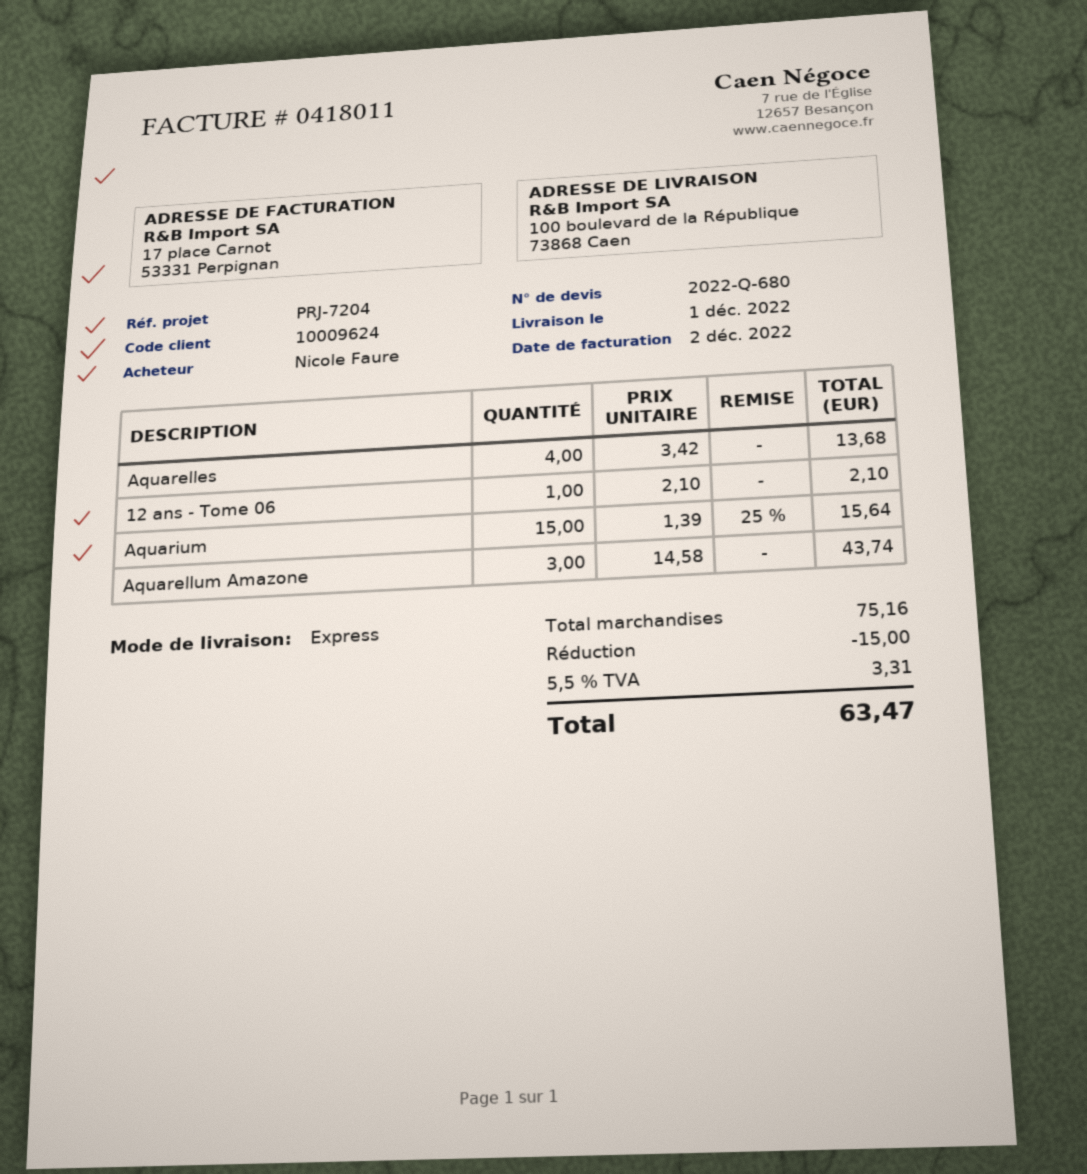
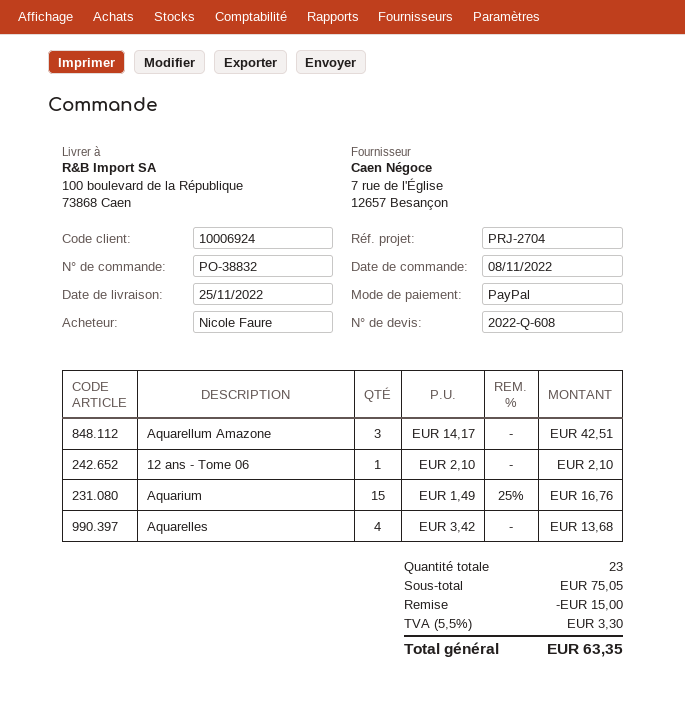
quote number: 2022-Q-680 -> 2022-Q-608
delivery date: 2022-12-01 -> 2022-11-25
customer number: 10009624 -> 10006924
reference: PRJ-7204 -> PRJ-2704
Aquarium: 15 x 1.39 - 25% = 15.64 -> 15 x 1.49 - 25% = 16.76
Aquarellum Amazone: 3 x 14.58 = 43.74 -> 3 x 14.17 = 42.51
subtotal: 75.16 -> 75.05
tax: 5.5% = 3.31 -> 5.5% = 3.30
total: 63.47 -> 63.35

